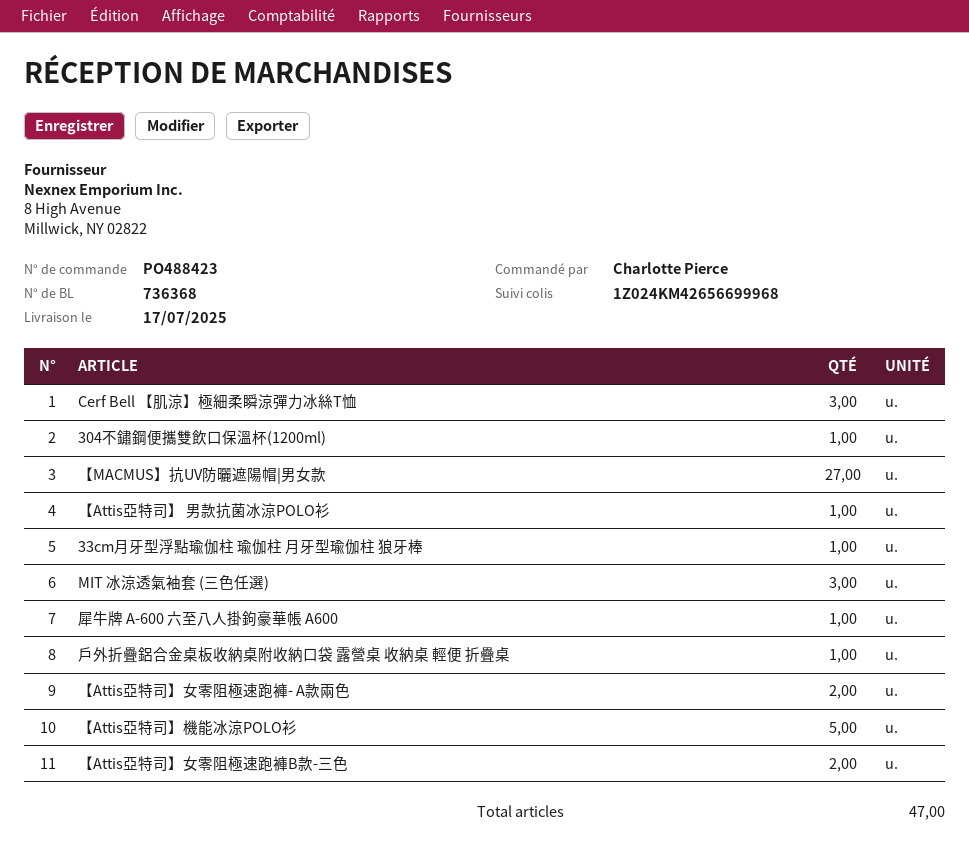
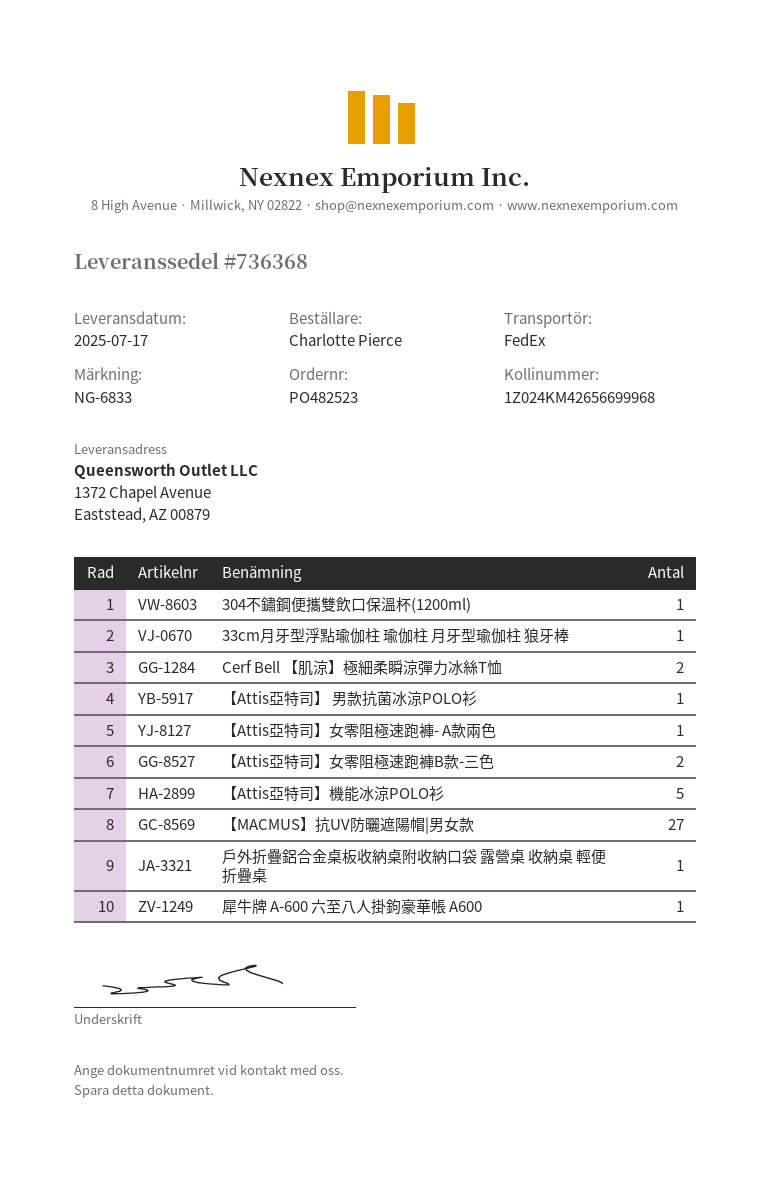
order number: PO488423 -> PO482523
Cerf Bell 【肌涼】極細柔瞬涼彈力冰絲T恤: 3 -> 2
MIT 冰涼透氣袖套 (三色任選): 3 -> none
【Attis亞特司】女零阻極速跑褲- A款兩色: 2 -> 1

